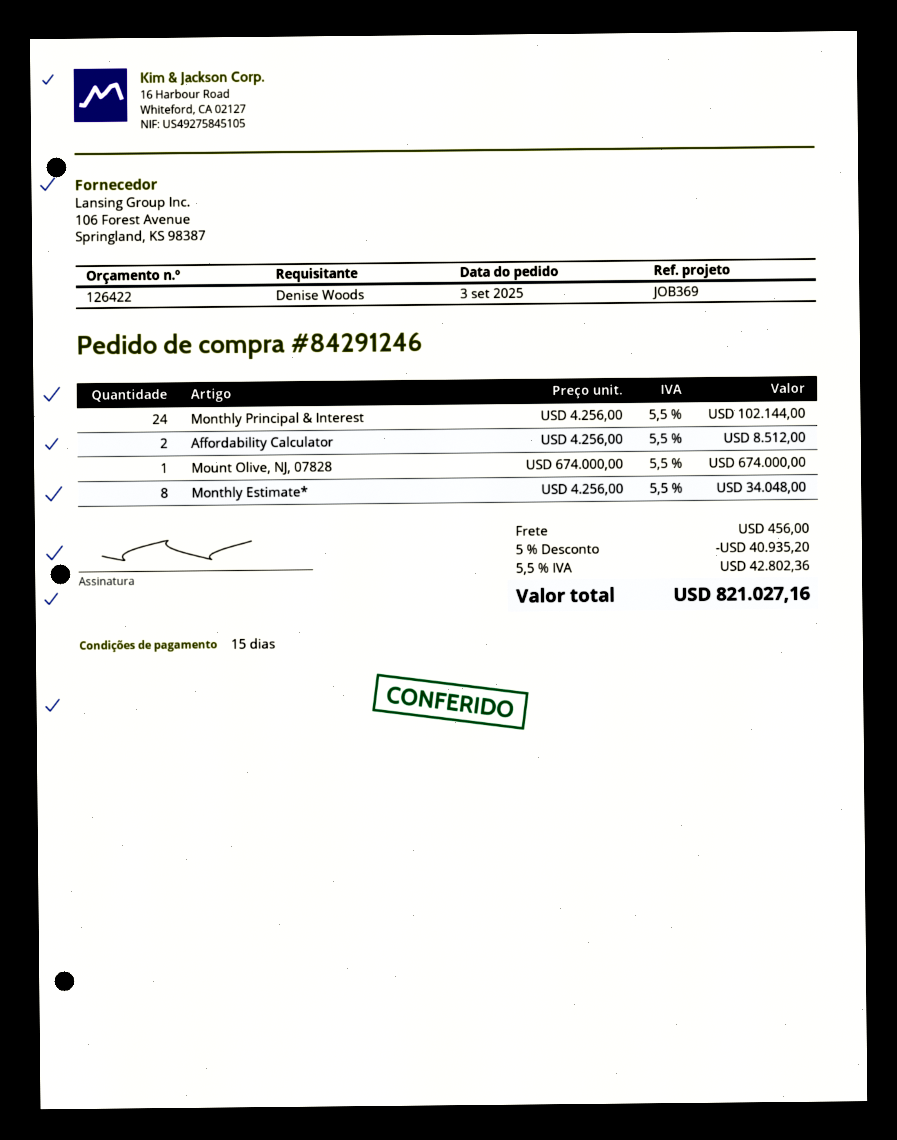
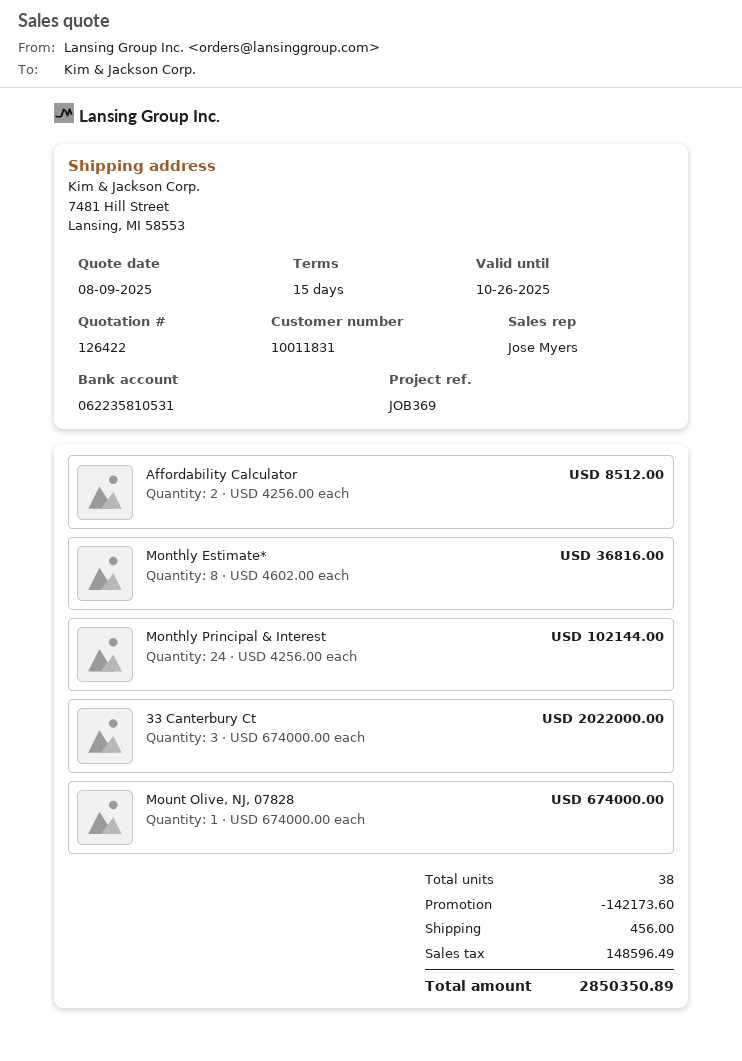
Monthly Estimate*: 8 x 4256.00 = 34048.00 -> 8 x 4602.00 = 36816.00
33 Canterbury Ct: none -> 3 x 674000.00 = 2022000.00
discount: 40935.20 -> 142173.60
tax: 42802.36 -> 148596.49
total: 821027.16 -> 2850350.89

